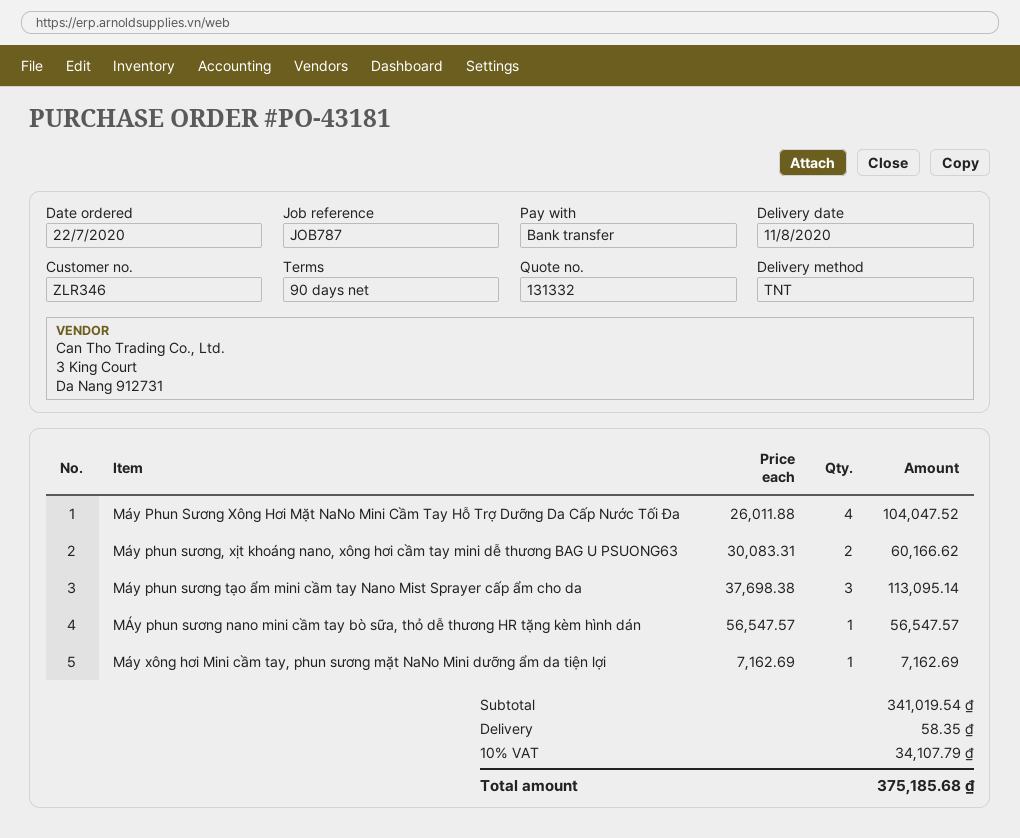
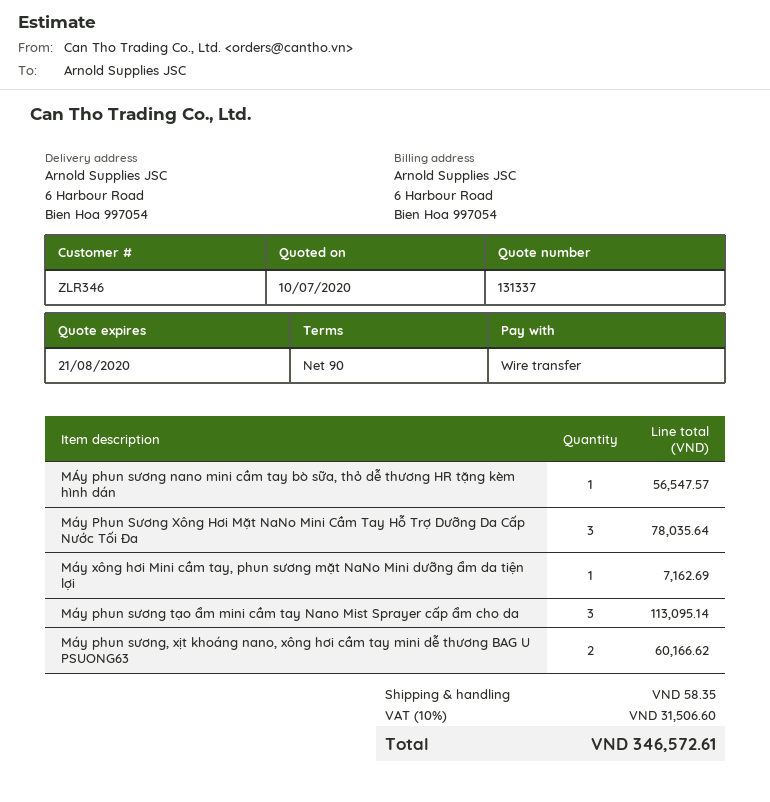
quote number: 131332 -> 131337
Máy Phun Sương Xông Hơi Mặt NaNo Mini Cầm Tay Hỗ Trợ Dưỡng Da Cấp Nước Tối Đa: 4 for 104047.52 -> 3 for 78035.64
tax: 10% = 34107.79 -> 10% = 31506.60
total: 375185.68 -> 346572.61

